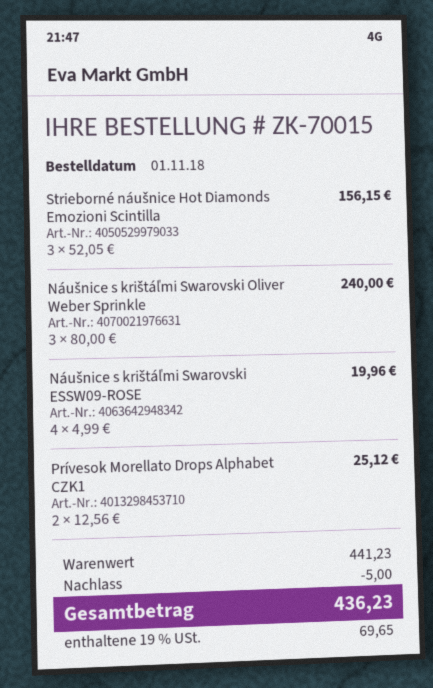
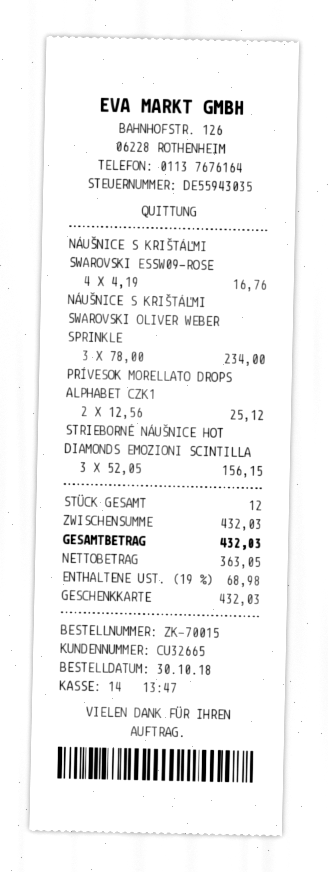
order date: 2018-11-01 -> 2018-10-30
Náušnice s krištáľmi Swarovski Oliver Weber Sprinkle: 3 x 80.00 = 240.00 -> 3 x 78.00 = 234.00
Náušnice s krištáľmi Swarovski ESSW09-ROSE: 4 x 4.99 = 19.96 -> 4 x 4.19 = 16.76
subtotal: 441.23 -> 432.03
discount: 5.00 -> none
tax: 19% = 69.65 -> 19% = 68.98
total: 436.23 -> 432.03

